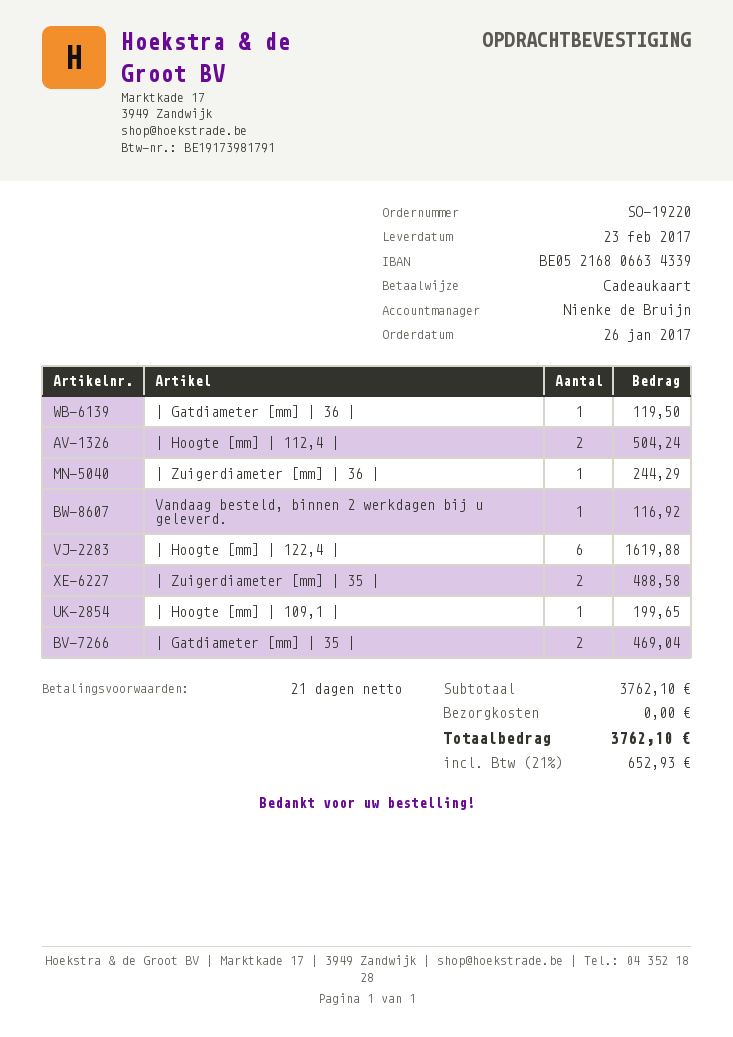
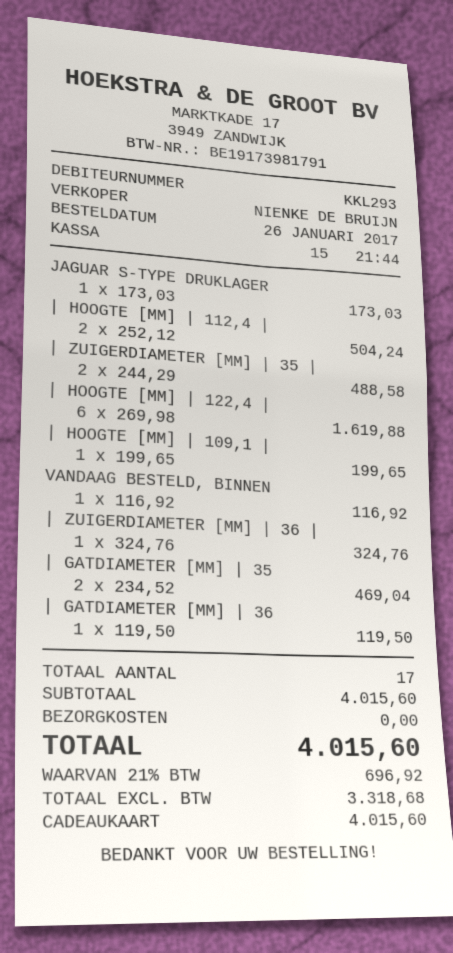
| Zuigerdiameter [mm] | 36 |: 1 for 244.29 -> 1 for 324.76
JAGUAR S-TYPE DRUKLAGER: none -> 1 for 173.03
subtotal: 3762.10 -> 4015.60
tax: 21% = 652.93 -> 21% = 696.92
total: 3762.10 -> 4015.60

